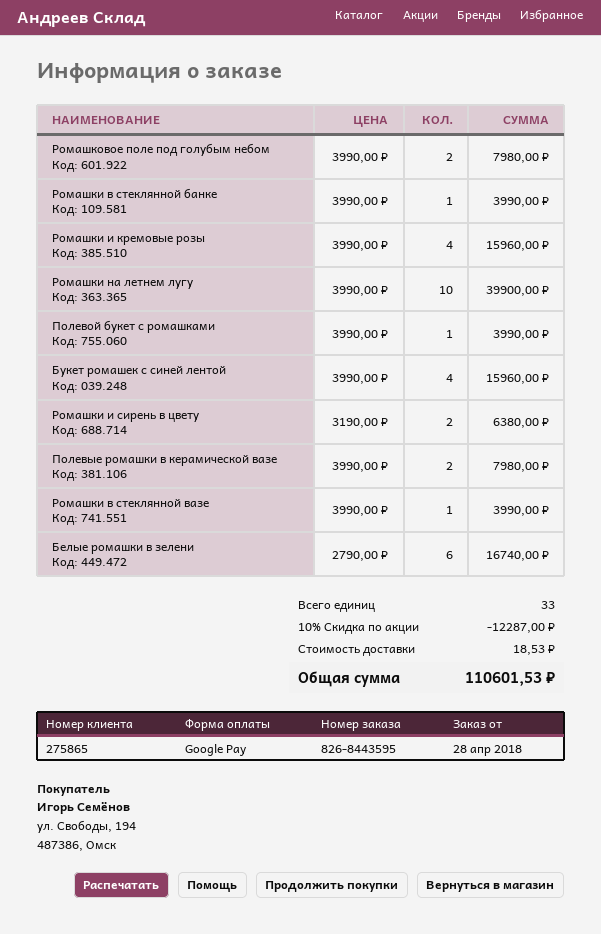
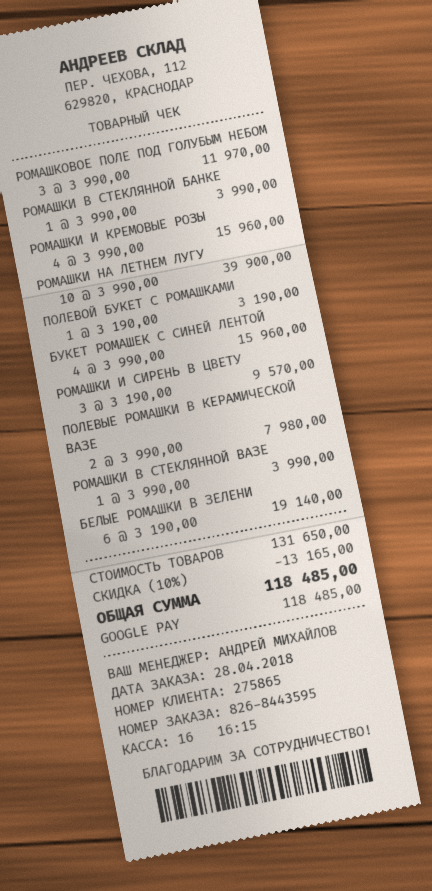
Ромашковое поле под голубым небом: 2 x 3990.00 = 7980.00 -> 3 x 3990.00 = 11970.00
Полевой букет с ромашками: 1 x 3990.00 = 3990.00 -> 1 x 3190.00 = 3190.00
Ромашки и сирень в цвету: 2 x 3190.00 = 6380.00 -> 3 x 3190.00 = 9570.00
Белые ромашки в зелени: 6 x 2790.00 = 16740.00 -> 6 x 3190.00 = 19140.00
discount: 10% = 12287.00 -> 10% = 13165.00
shipping: 18.53 -> none
total: 110601.53 -> 118485.00

